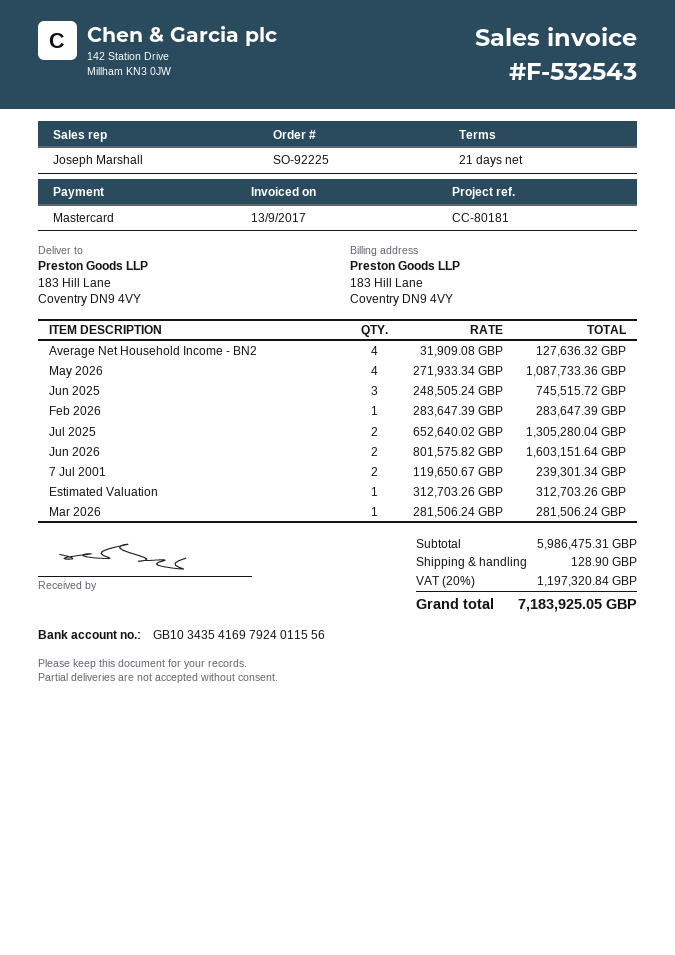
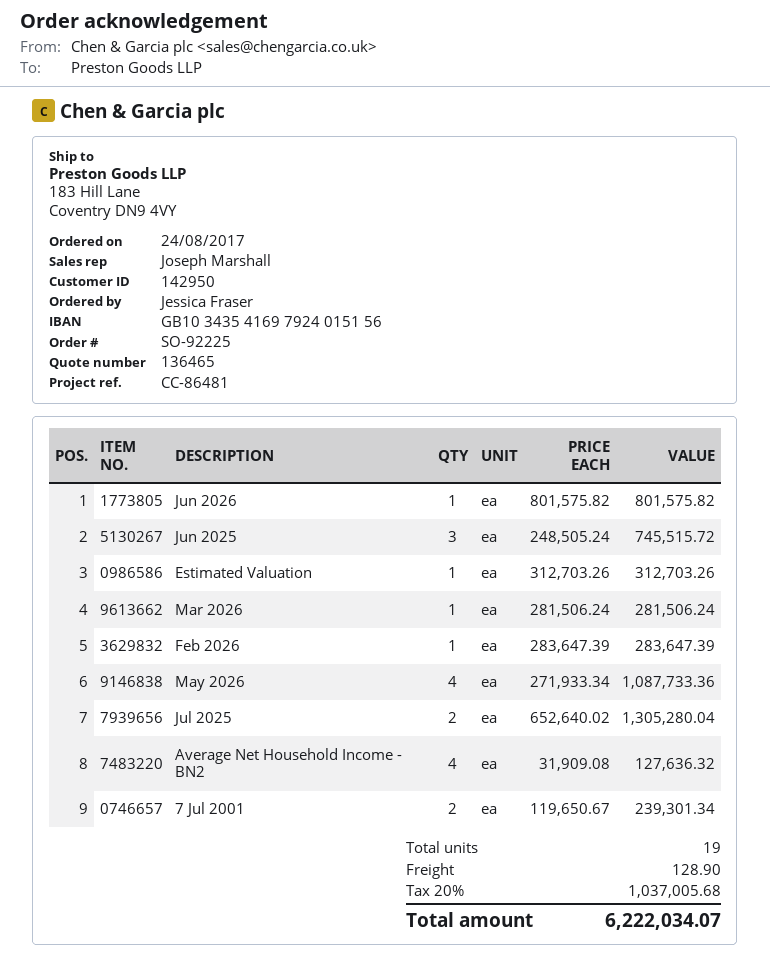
reference: CC-80181 -> CC-86481
bank account: GB10343541697924011556 -> GB10343541697924015156
Jun 2026: 2 x 801575.82 = 1603151.64 -> 1 x 801575.82 = 801575.82
tax: 20% = 1197320.84 -> 20% = 1037005.68
total: 7183925.05 -> 6222034.07

